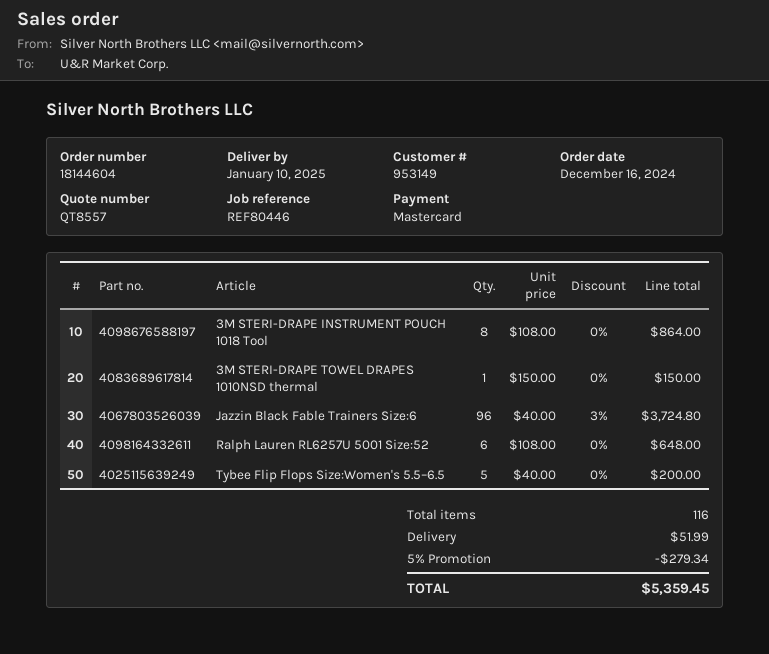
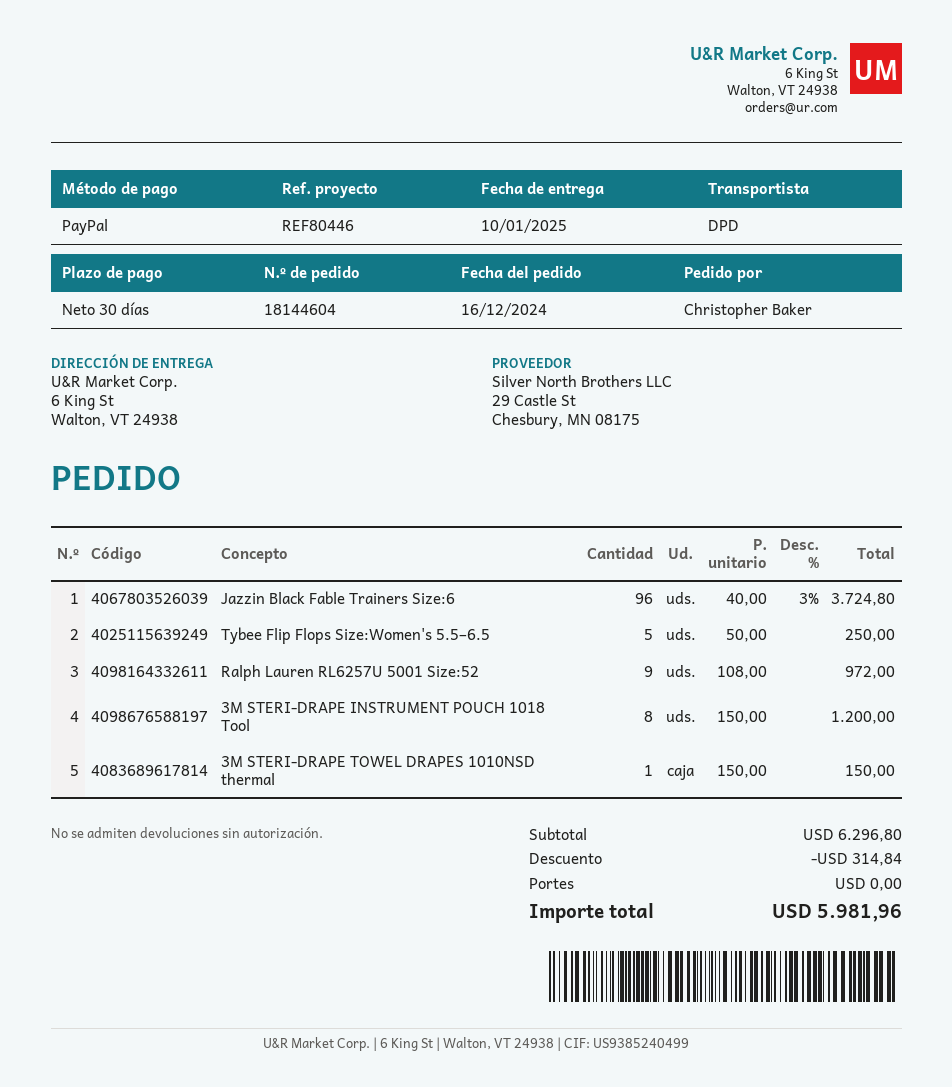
payment method: Mastercard -> PayPal
3M STERI-DRAPE INSTRUMENT POUCH 1018 Tool: 8 x 108.00 = 864.00 -> 8 x 150.00 = 1200.00
Ralph Lauren RL6257U 5001 Size:52: 6 x 108.00 = 648.00 -> 9 x 108.00 = 972.00
Tybee Flip Flops Size:Women's 5.5–6.5: 5 x 40.00 = 200.00 -> 5 x 50.00 = 250.00
discount: 279.34 -> 314.84
shipping: 51.99 -> 0.00
total: 5359.45 -> 5981.96

